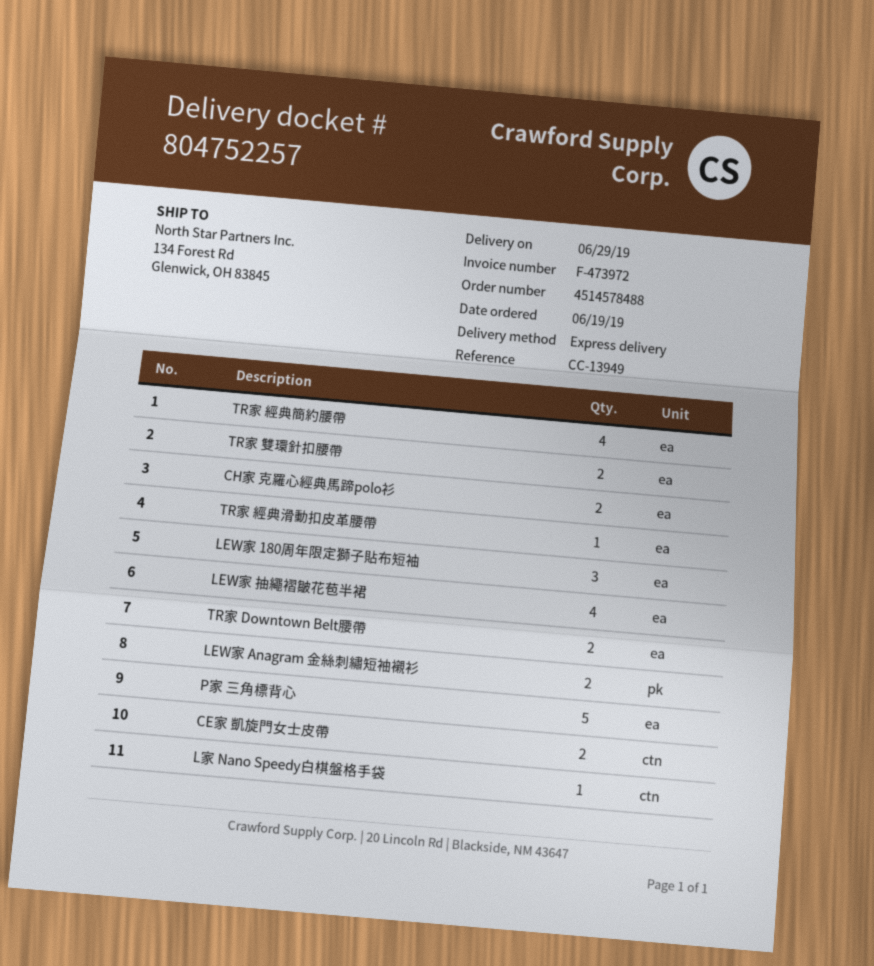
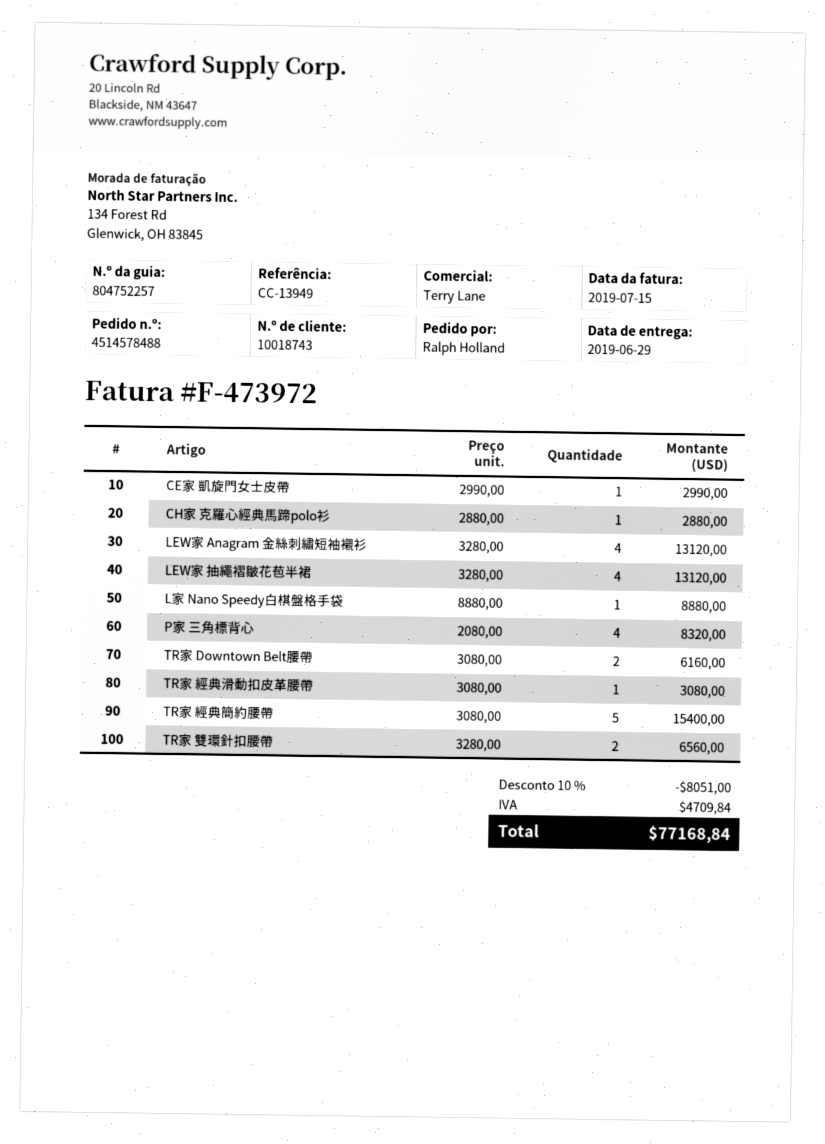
TR家 經典簡約腰帶: 4 -> 5
CH家 克羅心經典馬蹄polo衫: 2 -> 1
LEW家 180周年限定獅子貼布短袖: 3 -> none
LEW家 Anagram 金絲刺繡短袖襯衫: 2 -> 4
P家 三角標背心: 5 -> 4
CE家 凱旋門女士皮帶: 2 -> 1

